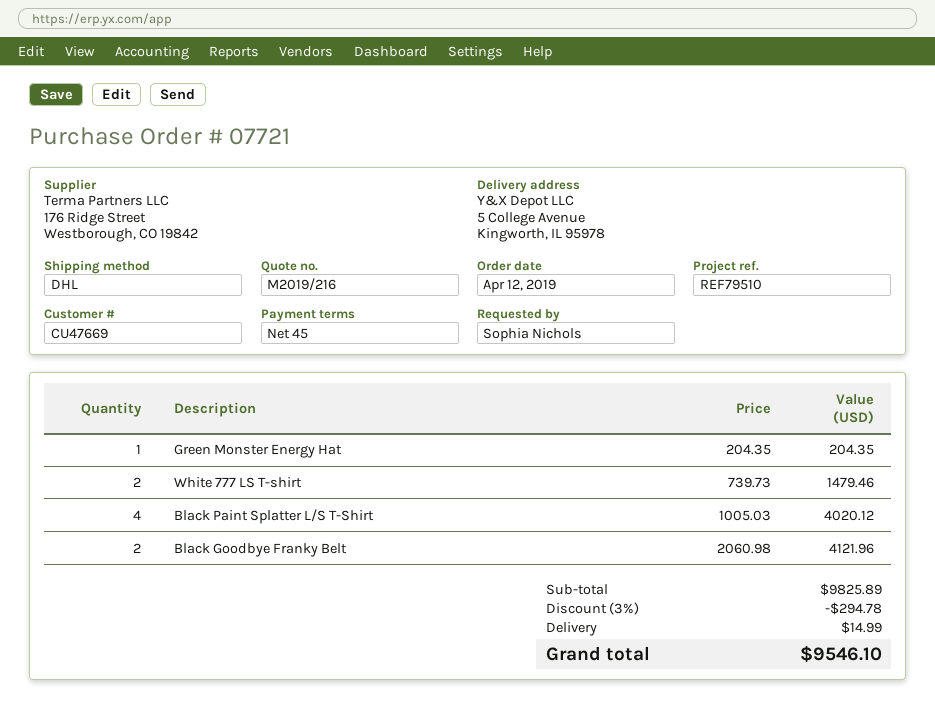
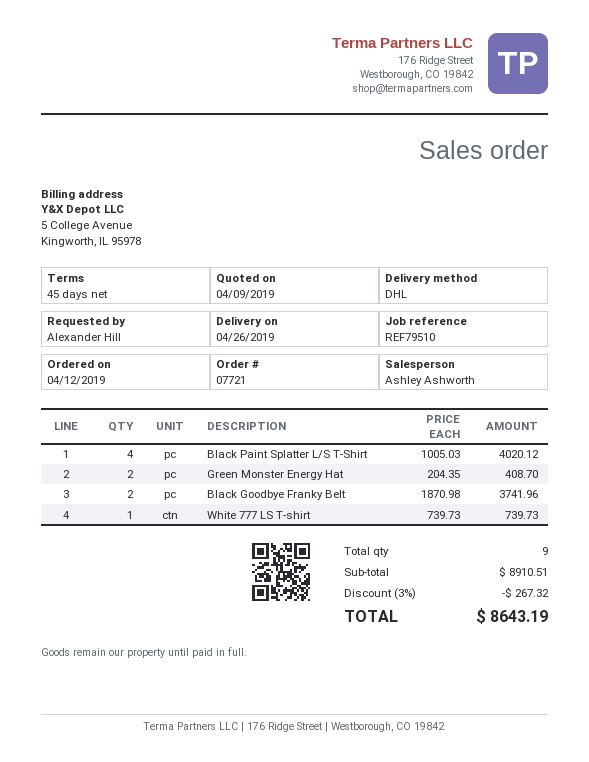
ordered by: Sophia Nichols -> Alexander Hill
Green Monster Energy Hat: 1 x 204.35 = 204.35 -> 2 x 204.35 = 408.70
White 777 LS T-shirt: 2 x 739.73 = 1479.46 -> 1 x 739.73 = 739.73
Black Goodbye Franky Belt: 2 x 2060.98 = 4121.96 -> 2 x 1870.98 = 3741.96
subtotal: 9825.89 -> 8910.51
discount: 3% = 294.78 -> 3% = 267.32
shipping: 14.99 -> none
total: 9546.10 -> 8643.19

